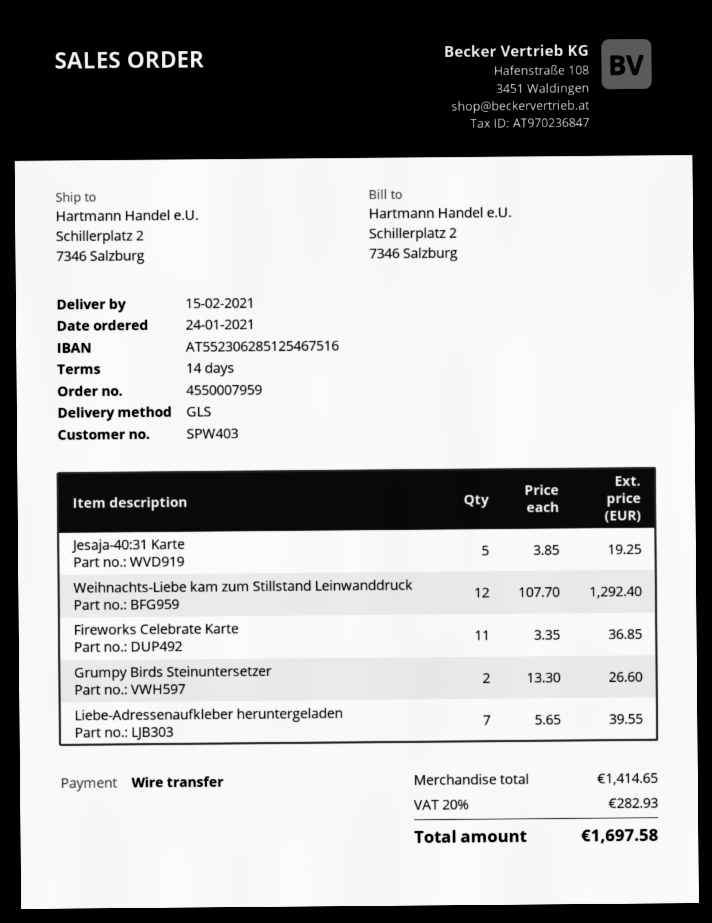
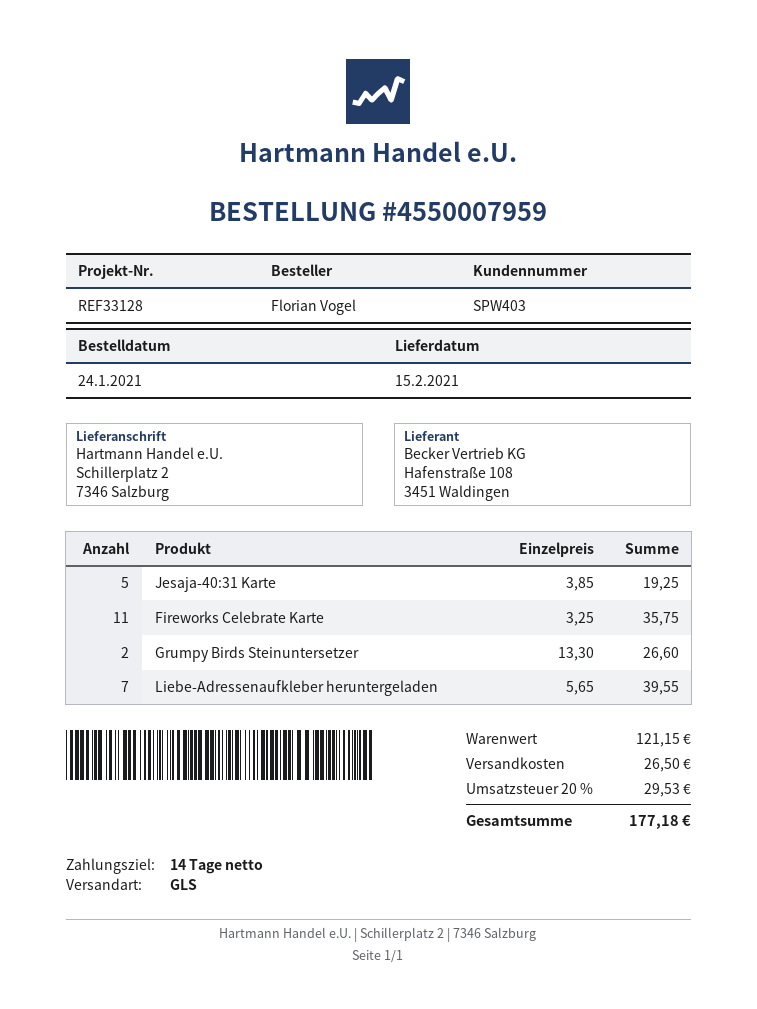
Weihnachts-Liebe kam zum Stillstand Leinwanddruck: 12 x 107.70 = 1292.40 -> none
Fireworks Celebrate Karte: 11 x 3.35 = 36.85 -> 11 x 3.25 = 35.75
subtotal: 1414.65 -> 121.15
shipping: none -> 26.50
tax: 20% = 282.93 -> 20% = 29.53
total: 1697.58 -> 177.18

